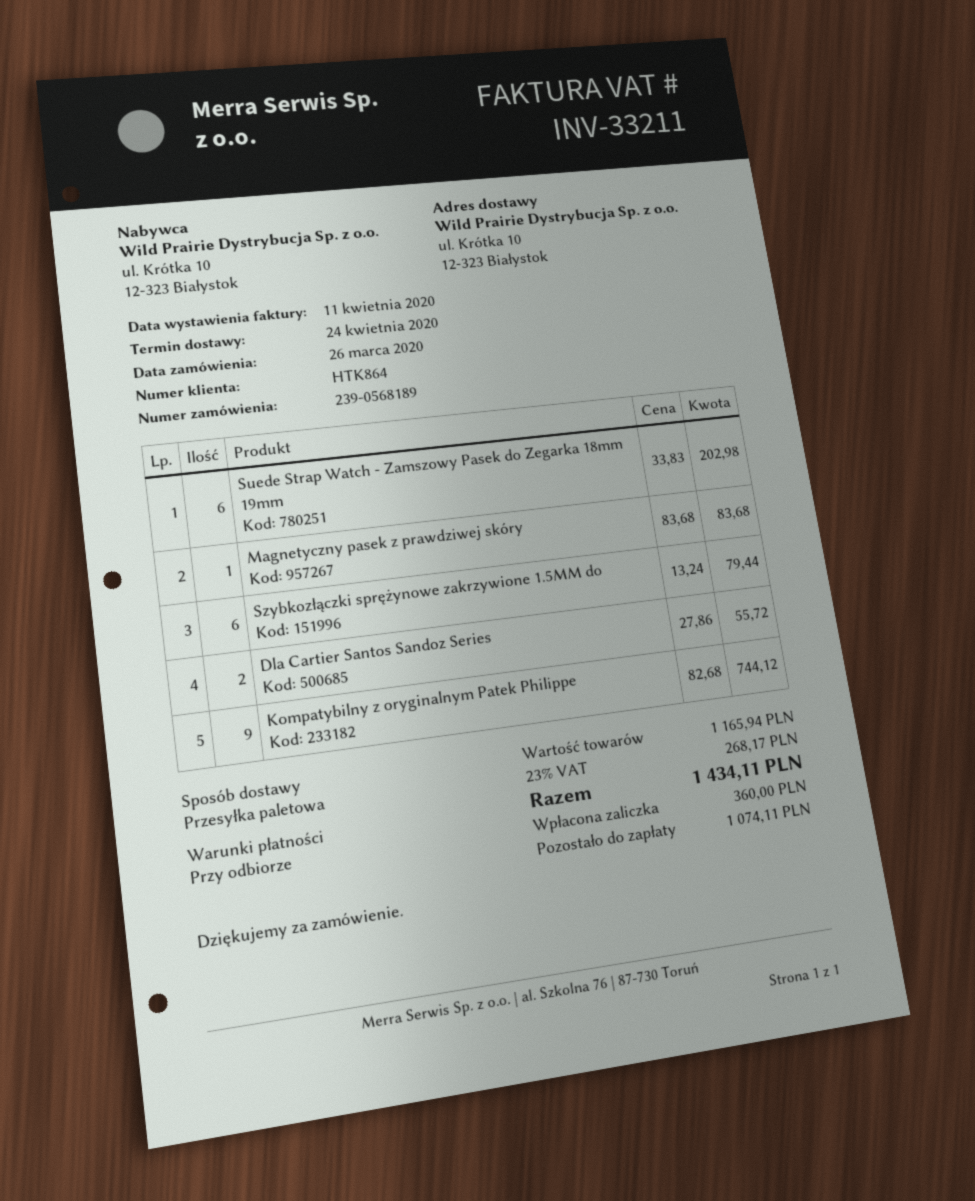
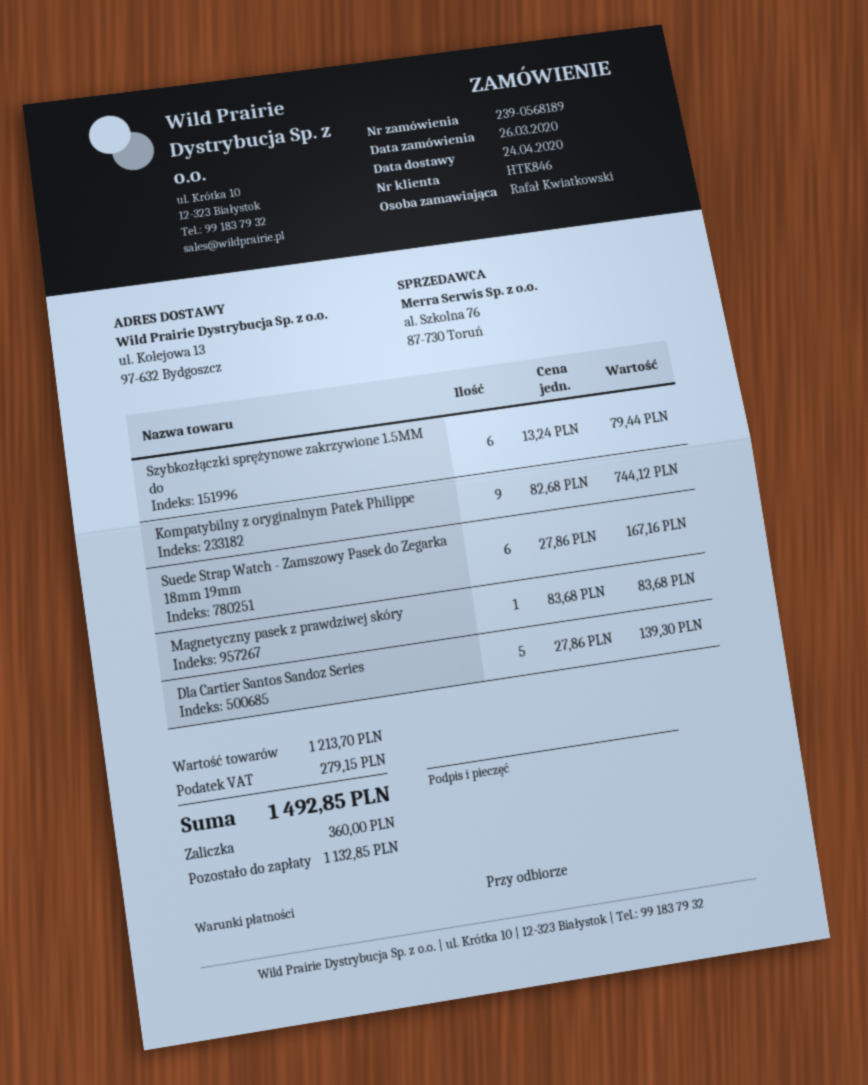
customer number: HTK864 -> HTK846
ship to: ul. Krótka 10, 12-323 Białystok -> ul. Kolejowa 13, 97-632 Bydgoszcz
Suede Strap Watch - Zamszowy Pasek do Zegarka 18mm 19mm: 6 x 33.83 = 202.98 -> 6 x 27.86 = 167.16
Dla Cartier Santos Sandoz Series: 2 x 27.86 = 55.72 -> 5 x 27.86 = 139.30
subtotal: 1165.94 -> 1213.70
tax: 268.17 -> 279.15
total: 1434.11 -> 1492.85
balance: 1074.11 -> 1132.85

